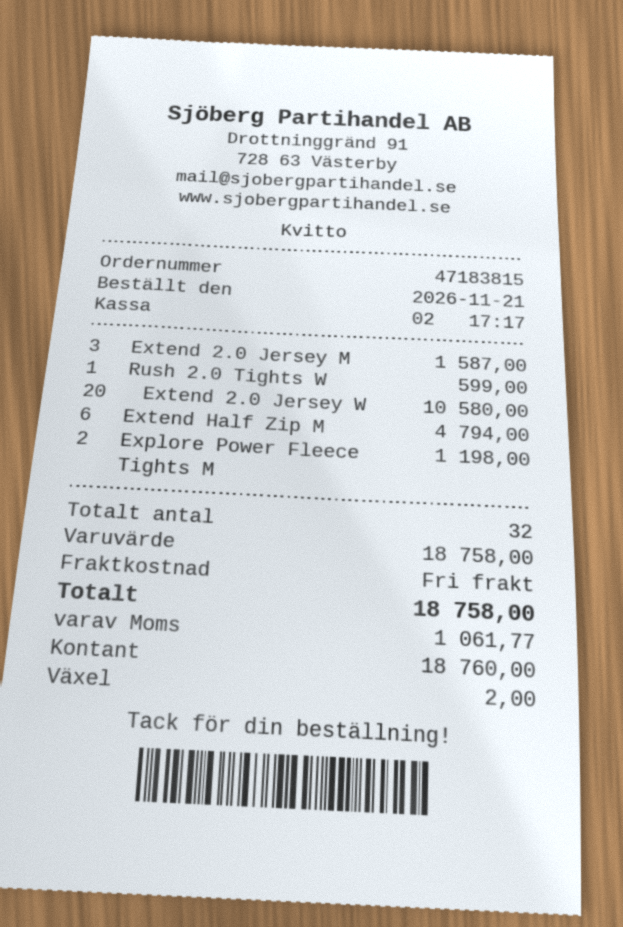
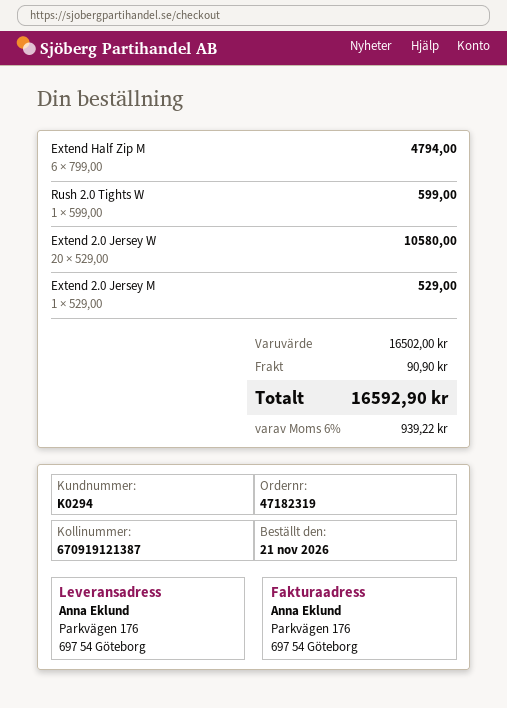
order number: 47183815 -> 47182319
Extend 2.0 Jersey M: 3 for 1587.00 -> 1 for 529.00
Explore Power Fleece Tights M: 2 for 1198.00 -> none
subtotal: 18758.00 -> 16502.00
shipping: 0.00 -> 90.90
tax: 1061.77 -> 939.22
total: 18758.00 -> 16592.90

